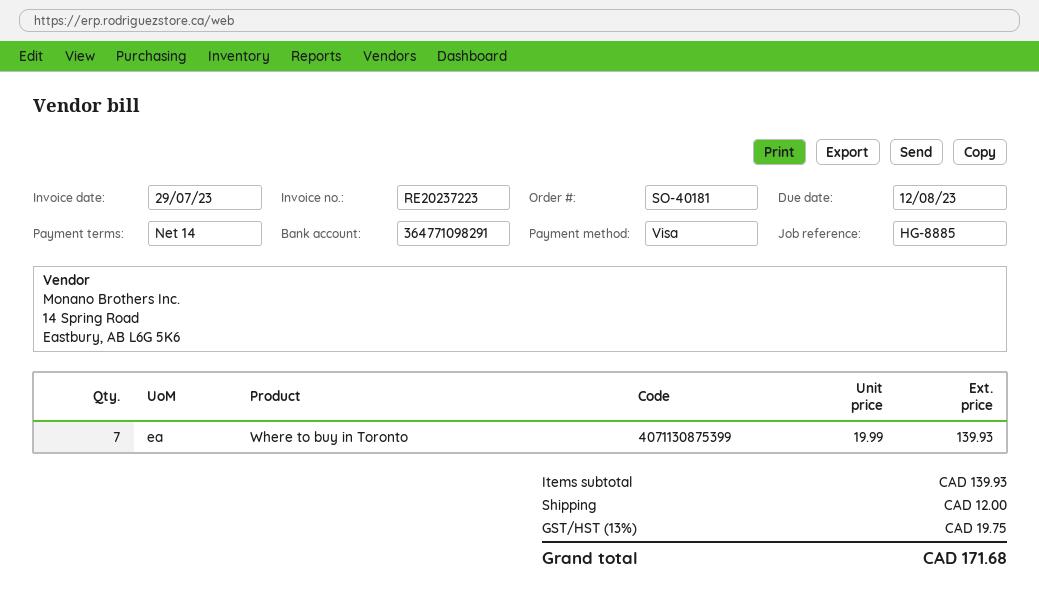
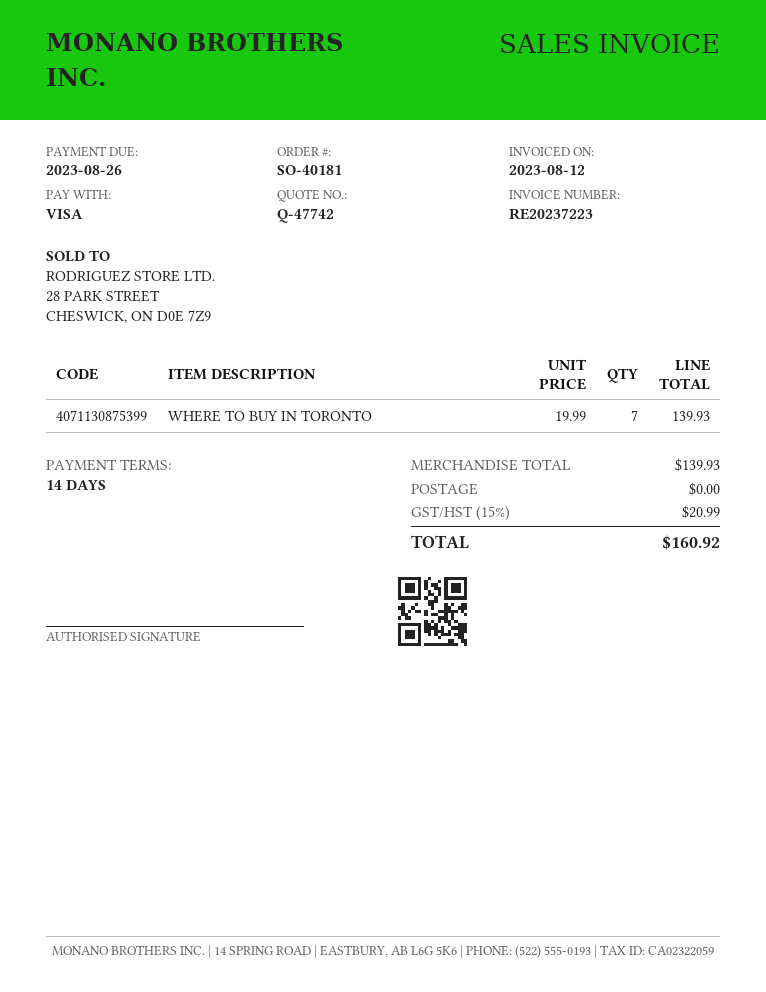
invoice date: 2023-07-29 -> 2023-08-12
due date: 2023-08-12 -> 2023-08-26
shipping: 12.00 -> 0.00
tax: 13% = 19.75 -> 15% = 20.99
total: 171.68 -> 160.92

